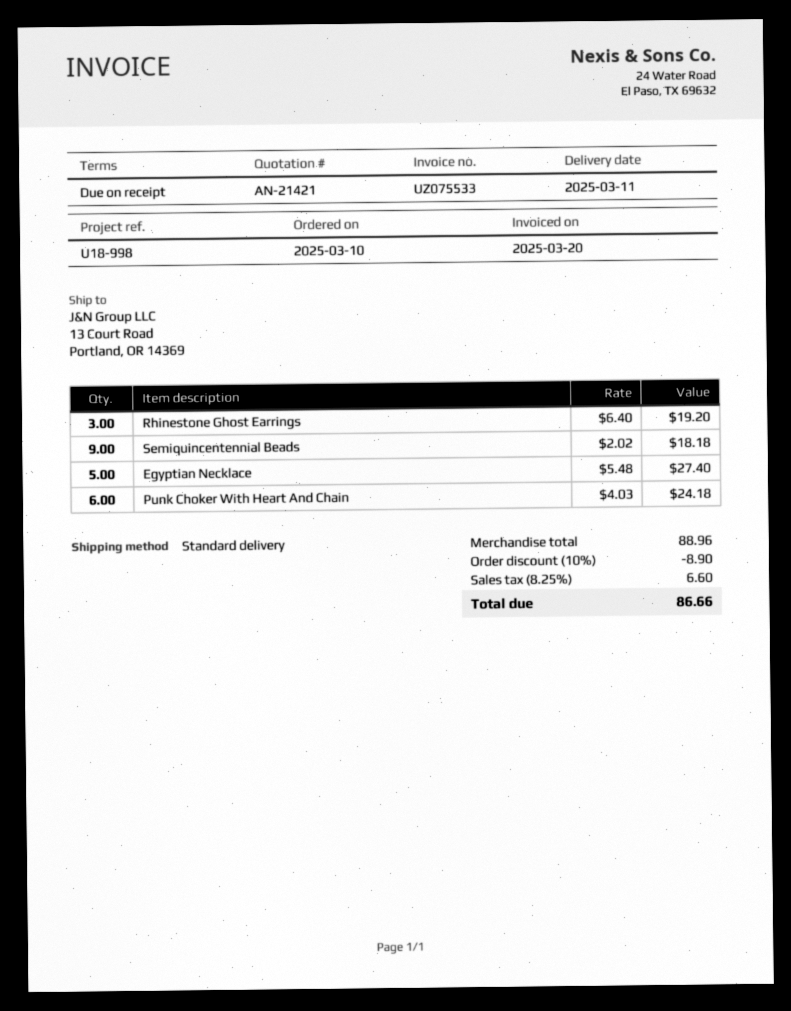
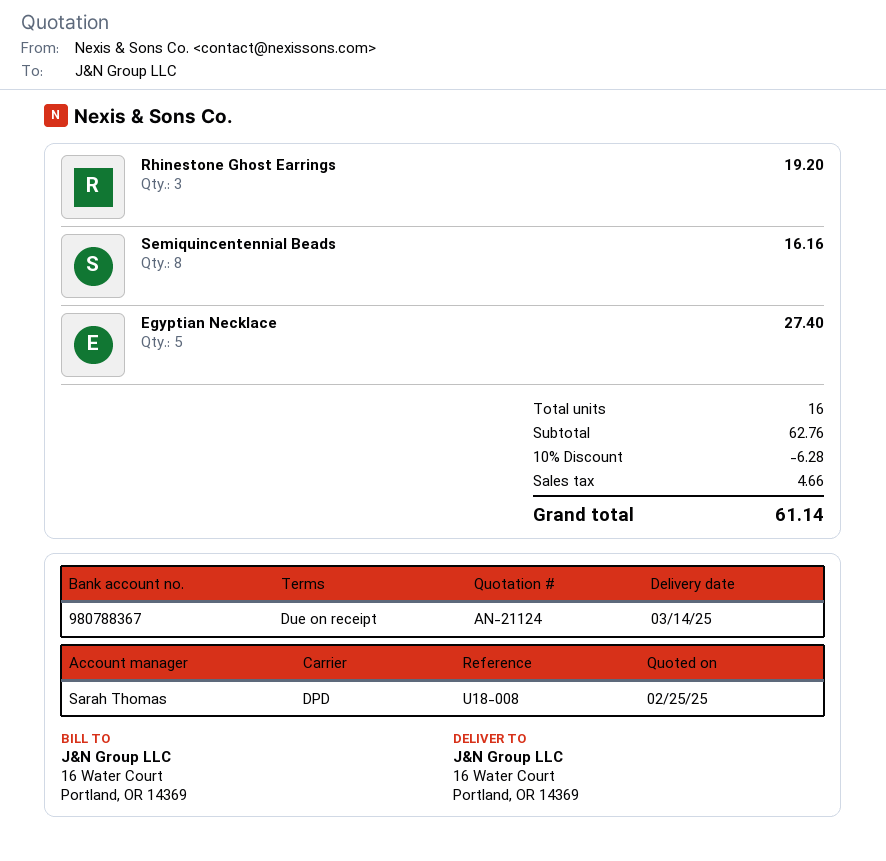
quote number: AN-21421 -> AN-21124
delivery date: 2025-03-11 -> 2025-03-14
reference: U18-998 -> U18-008
shipping method: standard -> DPD
ship to: 13 Court Road, Portland, OR 14369 -> 16 Water Court, Portland, OR 14369
Semiquincentennial Beads: 9 for 18.18 -> 8 for 16.16
Punk Choker With Heart And Chain: 6 for 24.18 -> none
subtotal: 88.96 -> 62.76
discount: 10% = 8.90 -> 10% = 6.28
tax: 6.60 -> 4.66
total: 86.66 -> 61.14

